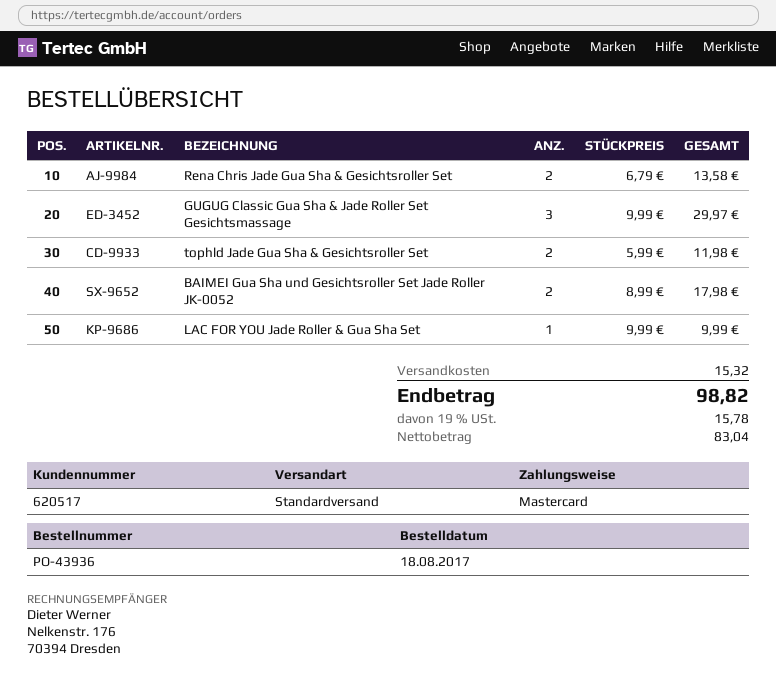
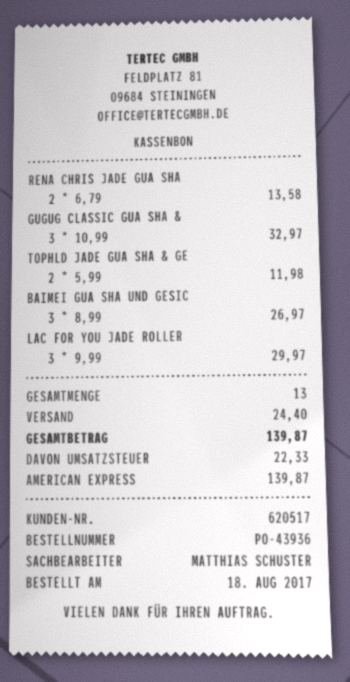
payment method: Mastercard -> American Express
GUGUG Classic Gua Sha & Jade Roller Set Gesichtsmassage: 3 x 9.99 = 29.97 -> 3 x 10.99 = 32.97
BAIMEI Gua Sha und Gesichtsroller Set Jade Roller JK-0052: 2 x 8.99 = 17.98 -> 3 x 8.99 = 26.97
LAC FOR YOU Jade Roller & Gua Sha Set: 1 x 9.99 = 9.99 -> 3 x 9.99 = 29.97
shipping: 15.32 -> 24.40
tax: 15.78 -> 22.33
total: 98.82 -> 139.87

